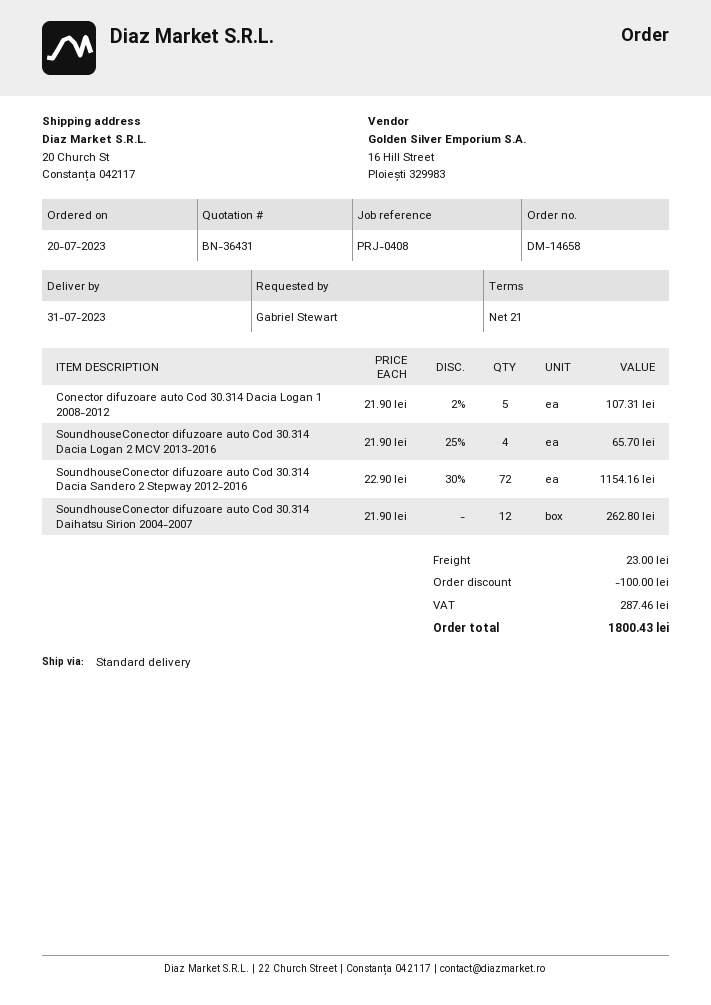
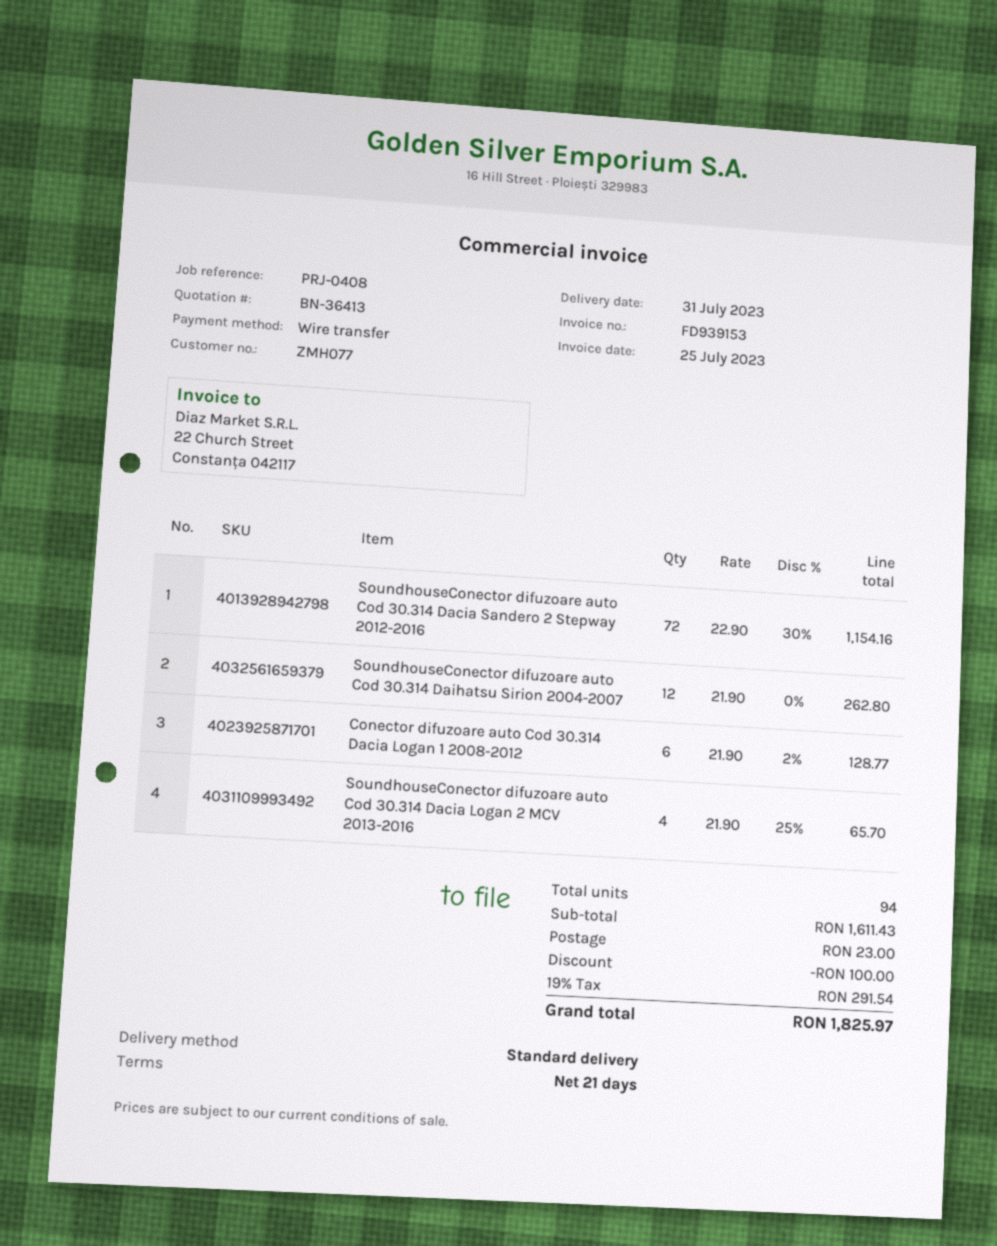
quote number: BN-36431 -> BN-36413
Conector difuzoare auto Cod 30.314 Dacia Logan 1 2008-2012: 5 x 21.90 - 2% = 107.31 -> 6 x 21.90 - 2% = 128.77
tax: 287.46 -> 291.54
total: 1800.43 -> 1825.97

